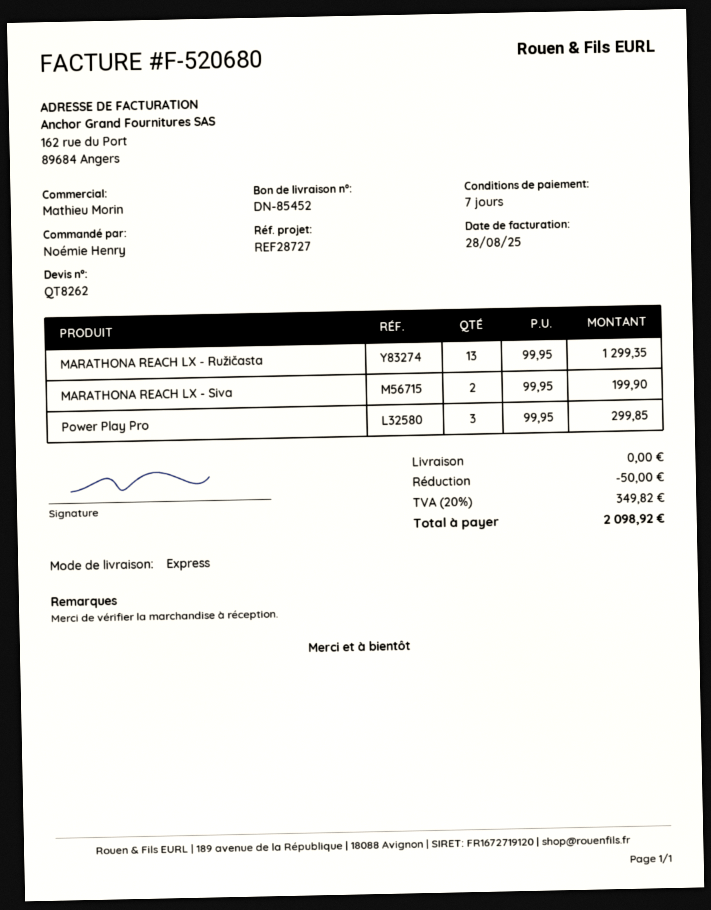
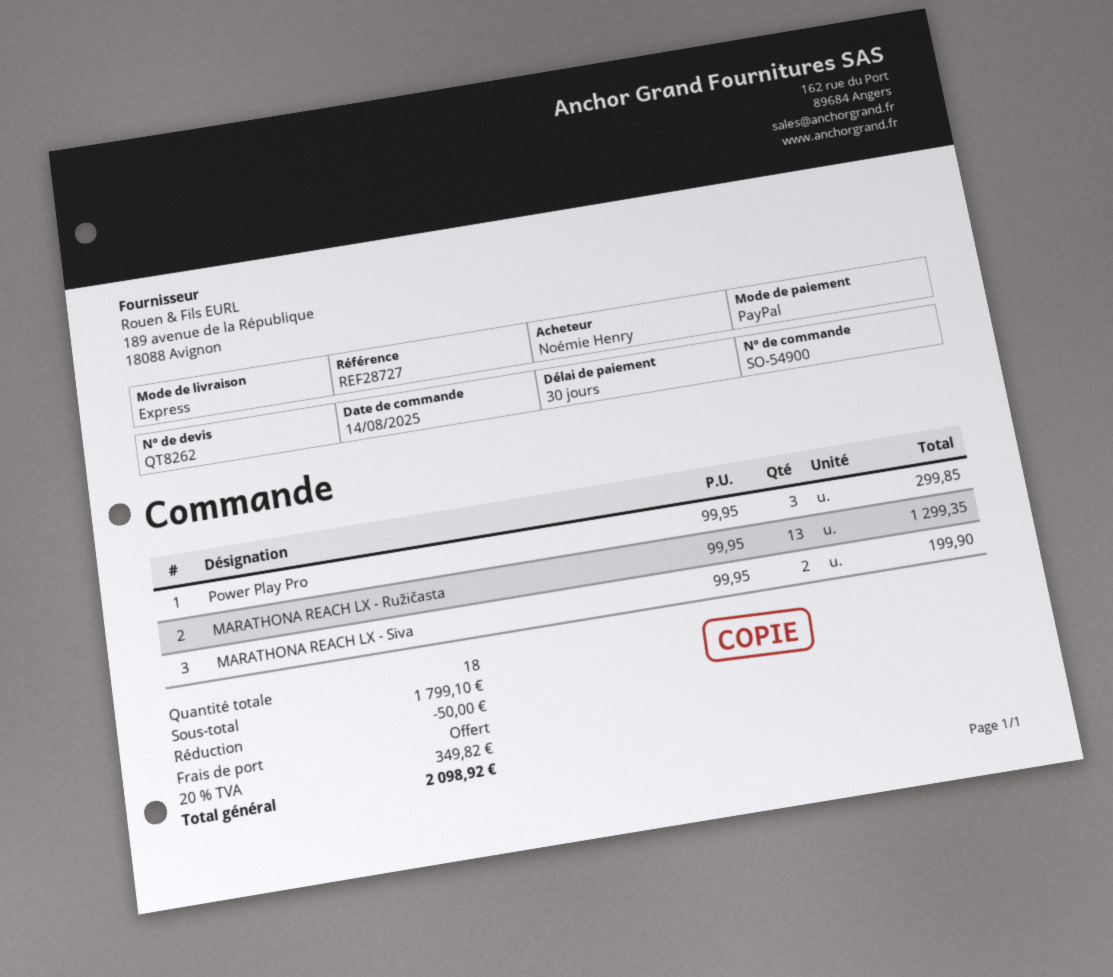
payment terms: 7 days -> 30 days

